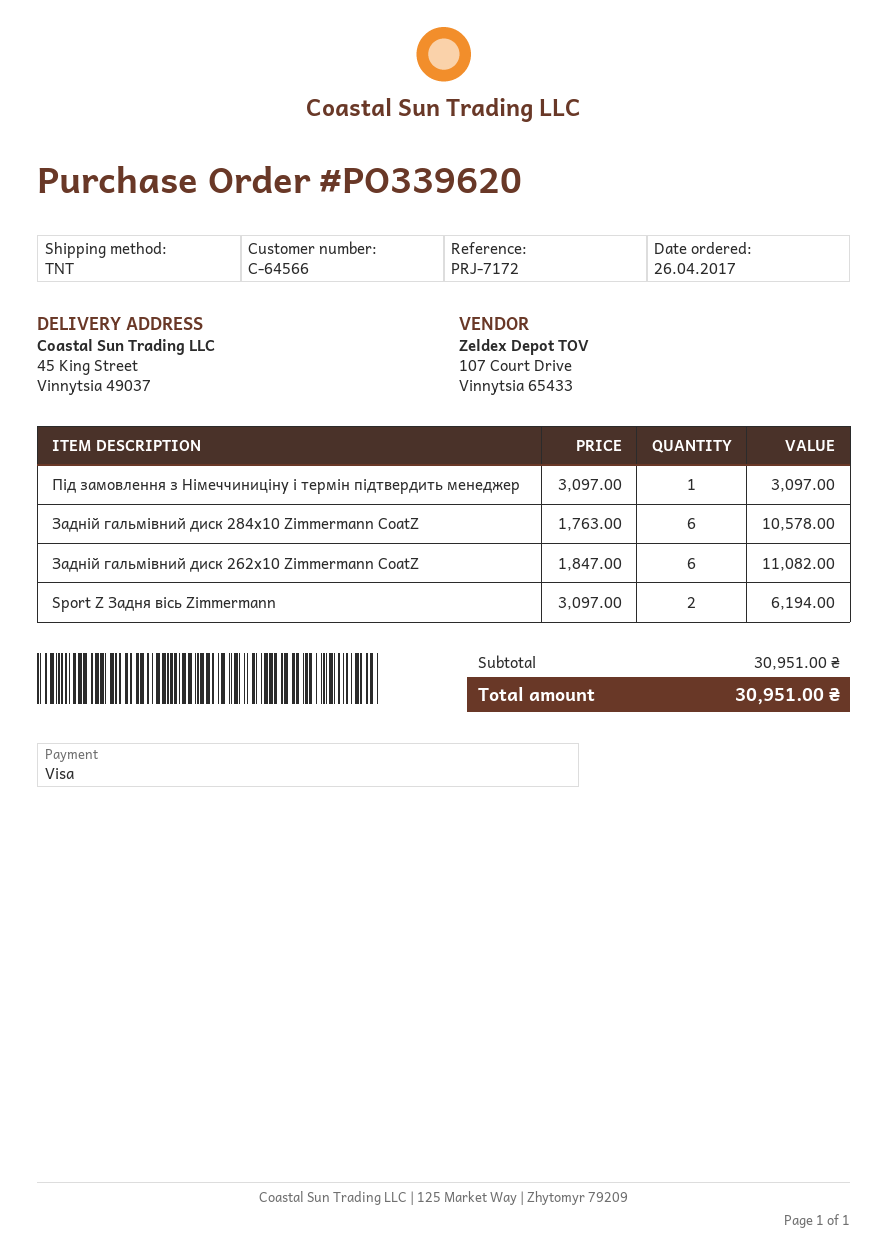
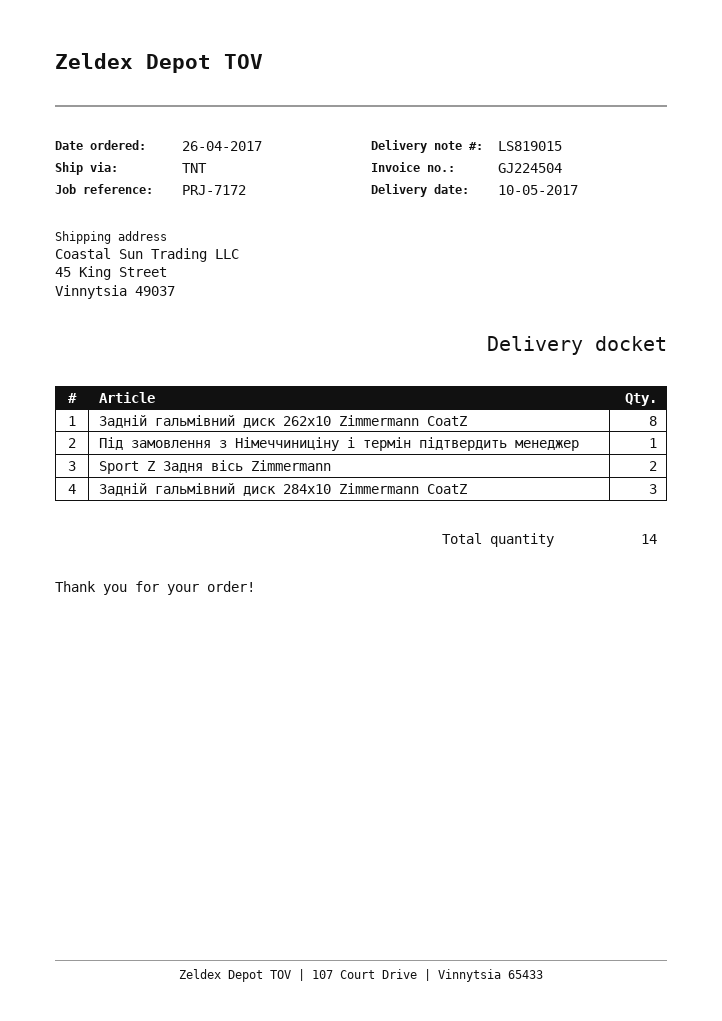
Задній гальмівний диск 284x10 Zimmermann CoatZ: 6 -> 3
Задній гальмівний диск 262x10 Zimmermann CoatZ: 6 -> 8

